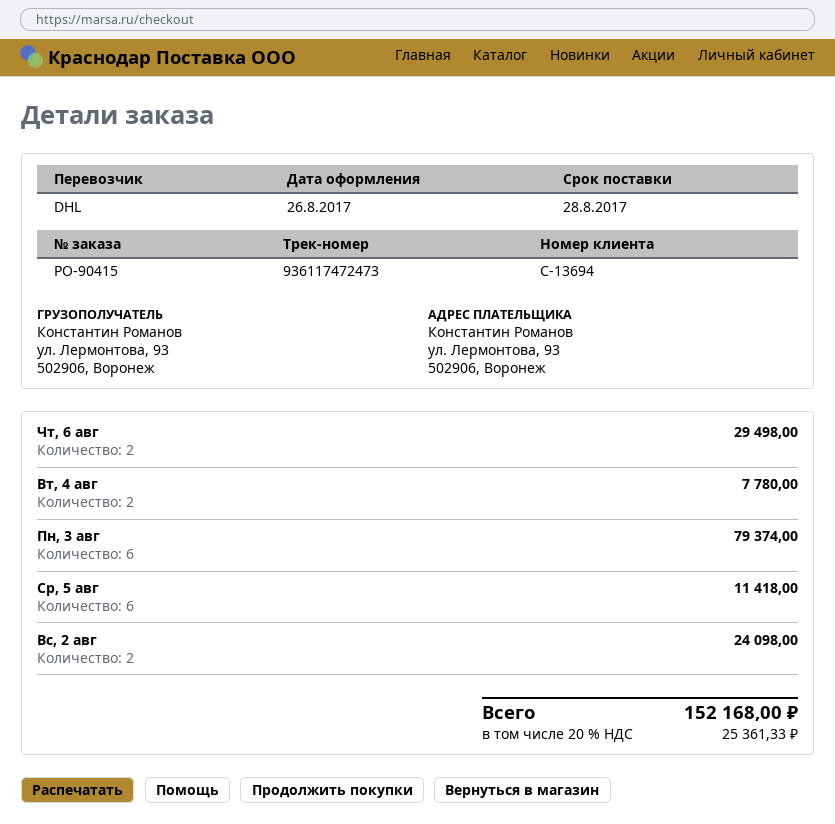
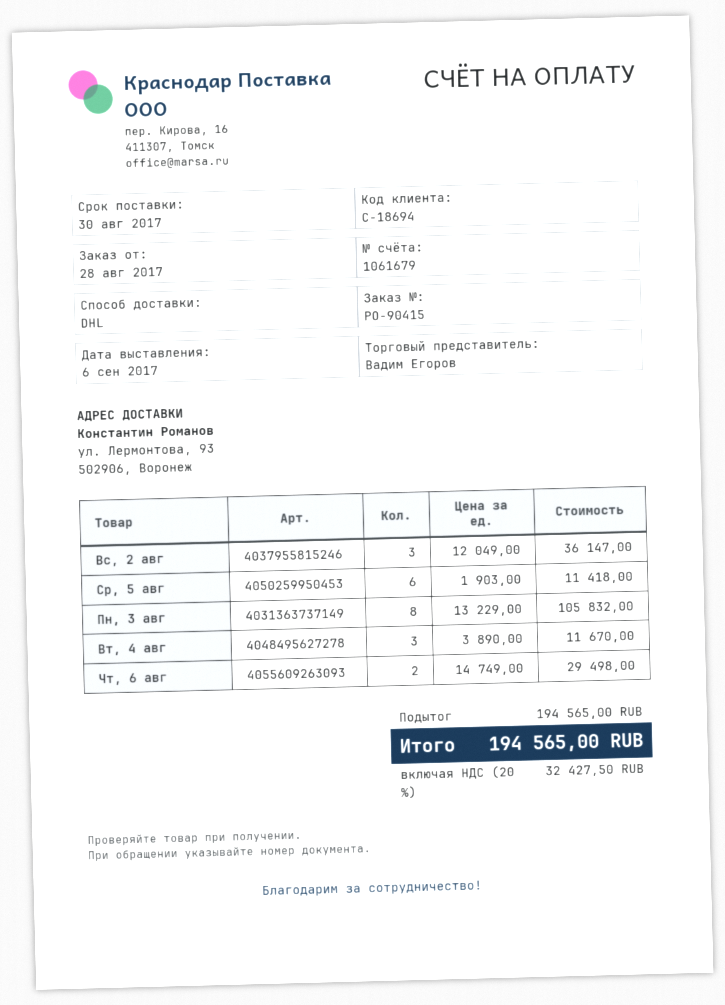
order date: 2017-08-26 -> 2017-08-28
delivery date: 2017-08-28 -> 2017-08-30
customer number: C-13694 -> C-18694
Вт, 4 авг: 2 for 7780.00 -> 3 for 11670.00
Пн, 3 авг: 6 for 79374.00 -> 8 for 105832.00
Вс, 2 авг: 2 for 24098.00 -> 3 for 36147.00
tax: 20% = 25361.33 -> 20% = 32427.50
total: 152168.00 -> 194565.00

